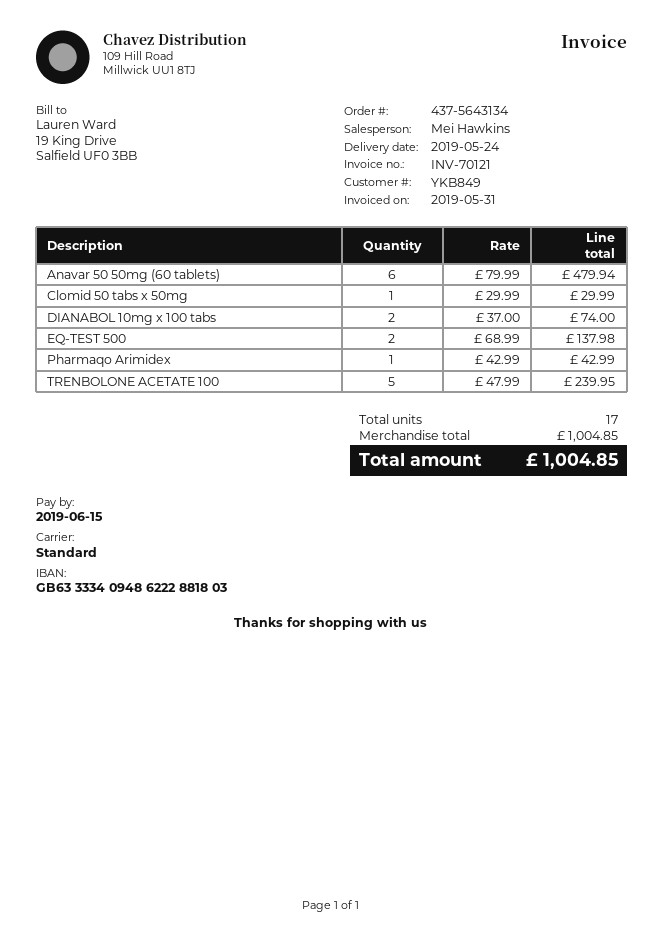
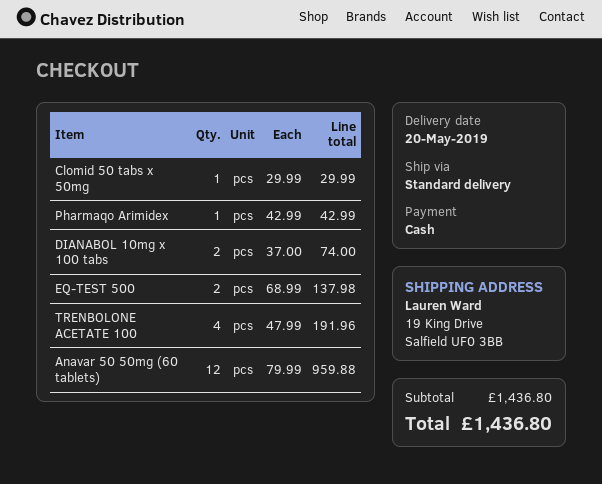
delivery date: 2019-05-24 -> 2019-05-20
Anavar 50 50mg (60 tablets): 6 x 79.99 = 479.94 -> 12 x 79.99 = 959.88
TRENBOLONE ACETATE 100: 5 x 47.99 = 239.95 -> 4 x 47.99 = 191.96
subtotal: 1004.85 -> 1436.80
total: 1004.85 -> 1436.80

